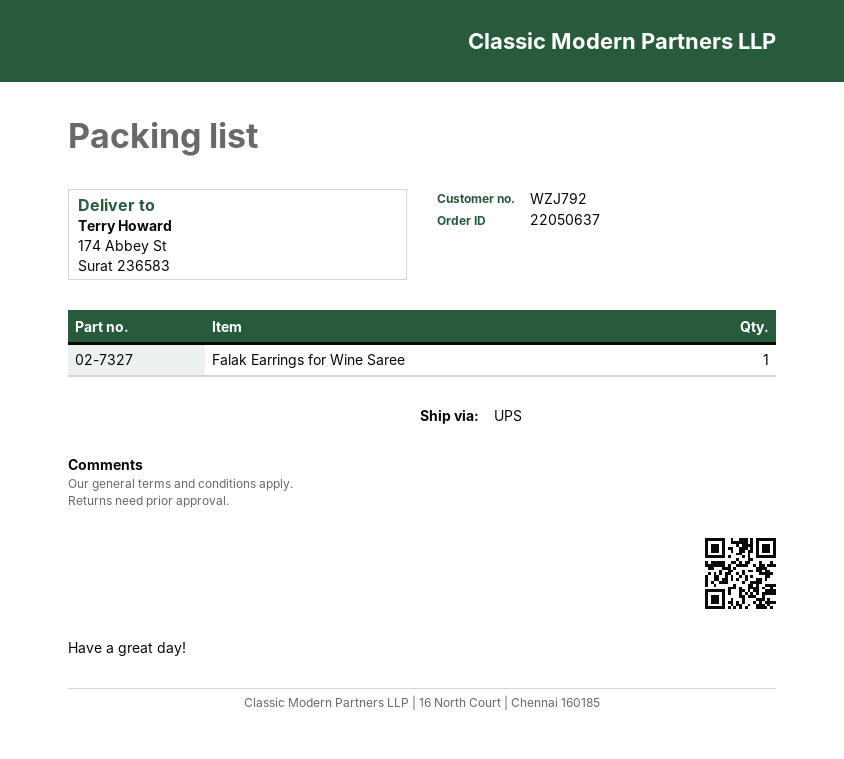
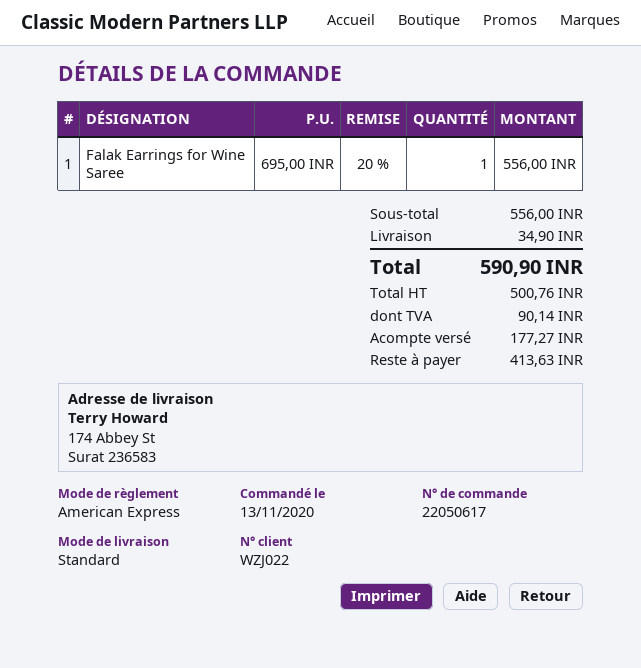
order number: 22050637 -> 22050617
customer number: WZJ792 -> WZJ022
shipping method: UPS -> standard

